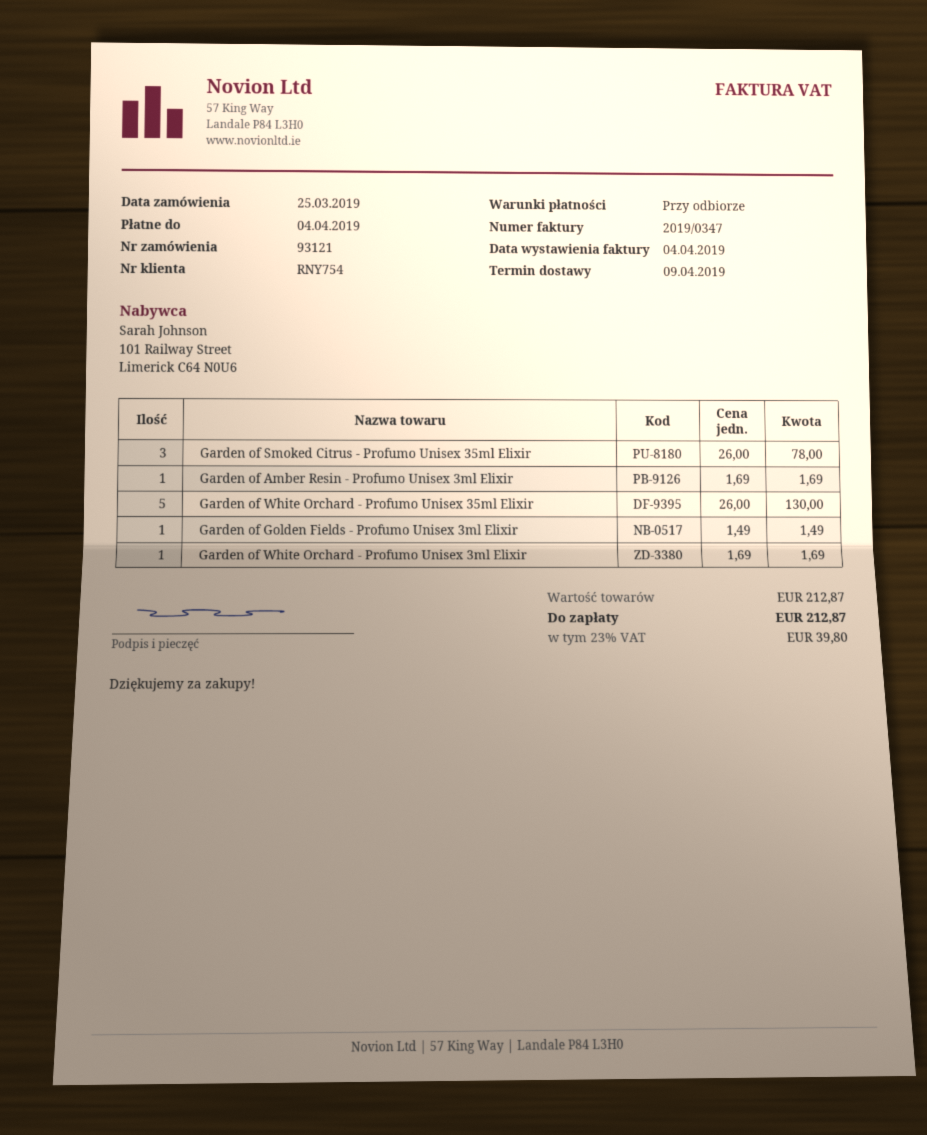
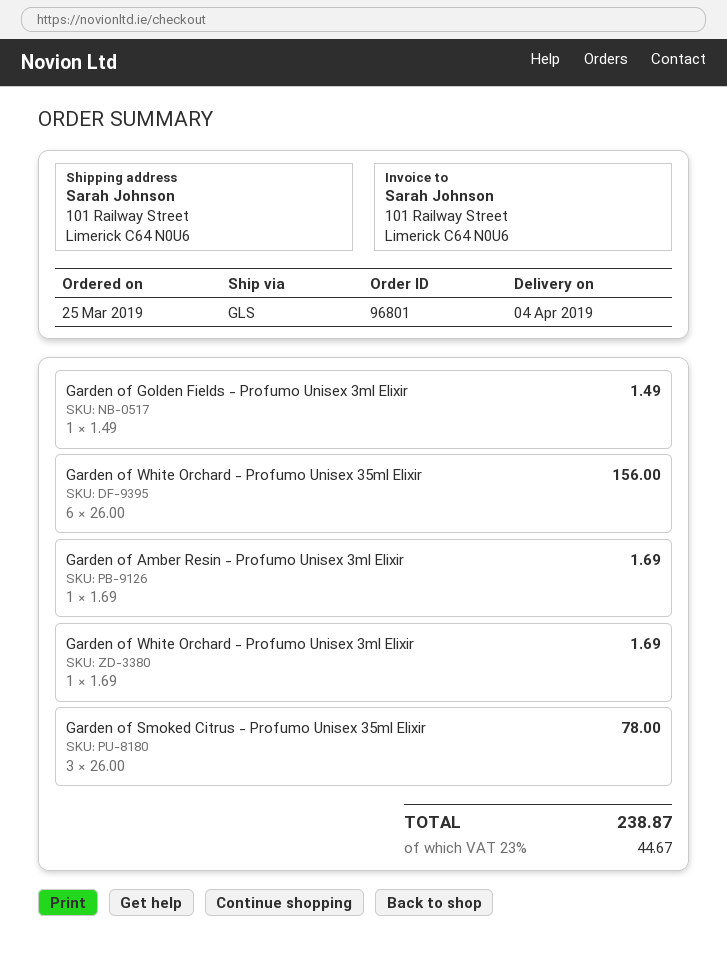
order number: 93121 -> 96801
delivery date: 2019-04-09 -> 2019-04-04
Garden of White Orchard - Profumo Unisex 35ml Elixir: 5 x 26.00 = 130.00 -> 6 x 26.00 = 156.00
tax: 23% = 39.80 -> 23% = 44.67
total: 212.87 -> 238.87

